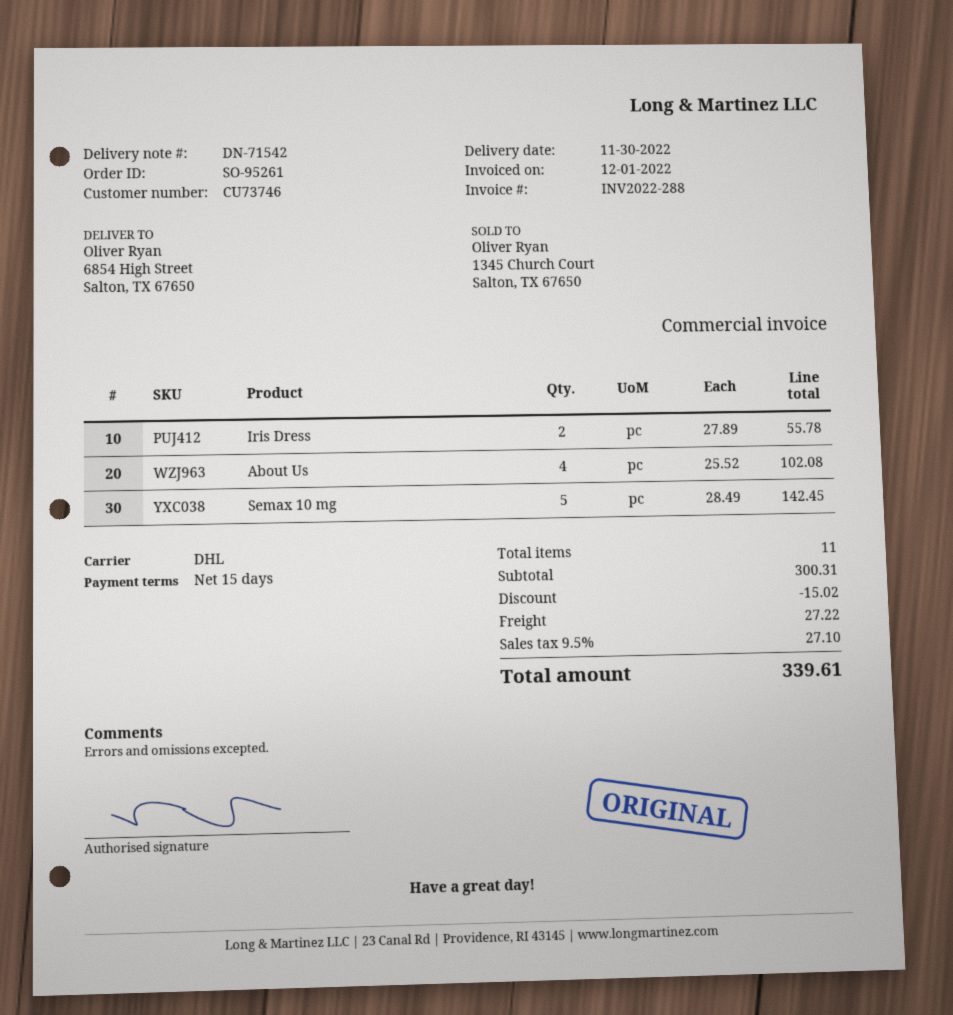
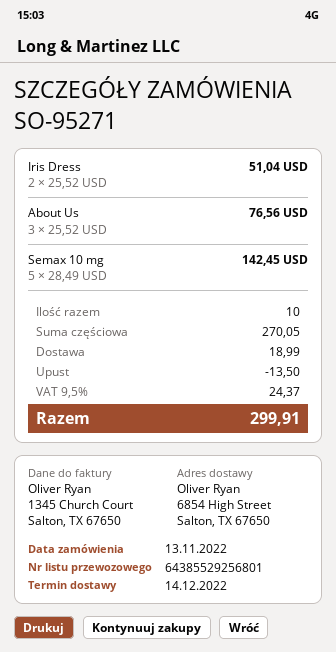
order number: SO-95261 -> SO-95271
delivery date: 2022-11-30 -> 2022-12-14
Iris Dress: 2 x 27.89 = 55.78 -> 2 x 25.52 = 51.04
About Us: 4 x 25.52 = 102.08 -> 3 x 25.52 = 76.56
total quantity: 11 -> 10
subtotal: 300.31 -> 270.05
discount: 15.02 -> 13.50
shipping: 27.22 -> 18.99
tax: 9.5% = 27.10 -> 9.5% = 24.37
total: 339.61 -> 299.91

